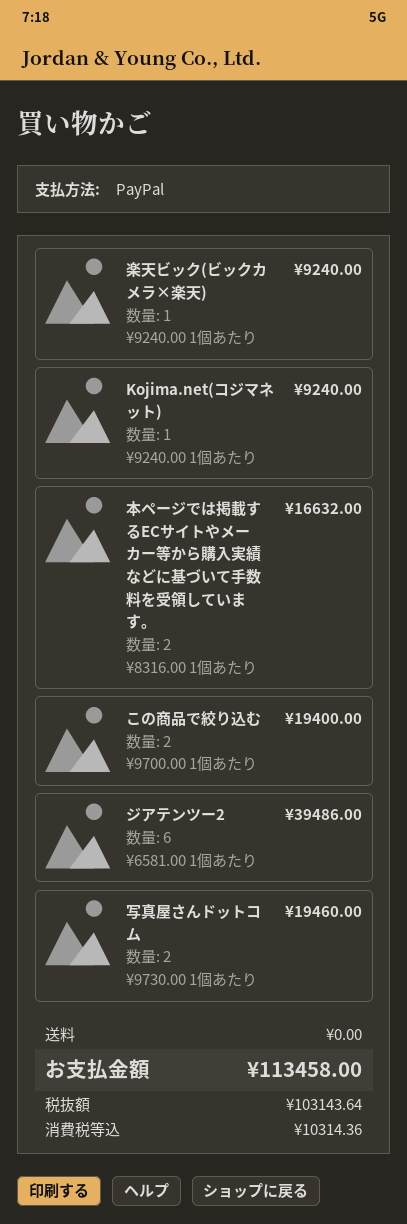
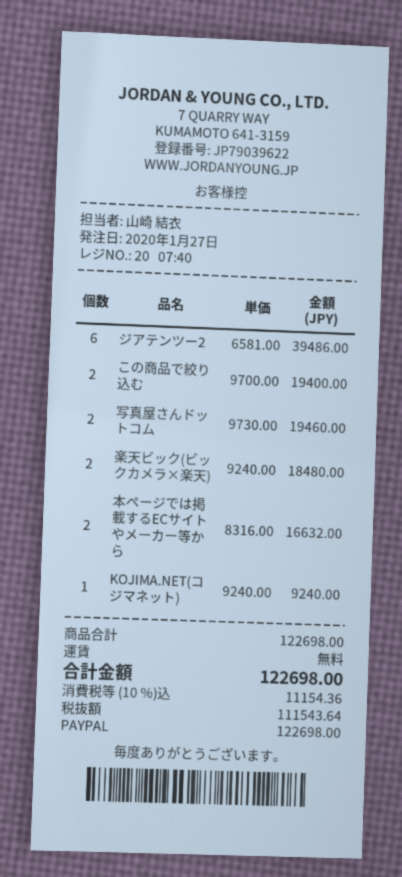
楽天ビック(ビックカメラ×楽天): 1 x 9240.00 = 9240.00 -> 2 x 9240.00 = 18480.00
net: 103143.64 -> 111543.64
tax: 10314.36 -> 11154.36
total: 113458.00 -> 122698.00

